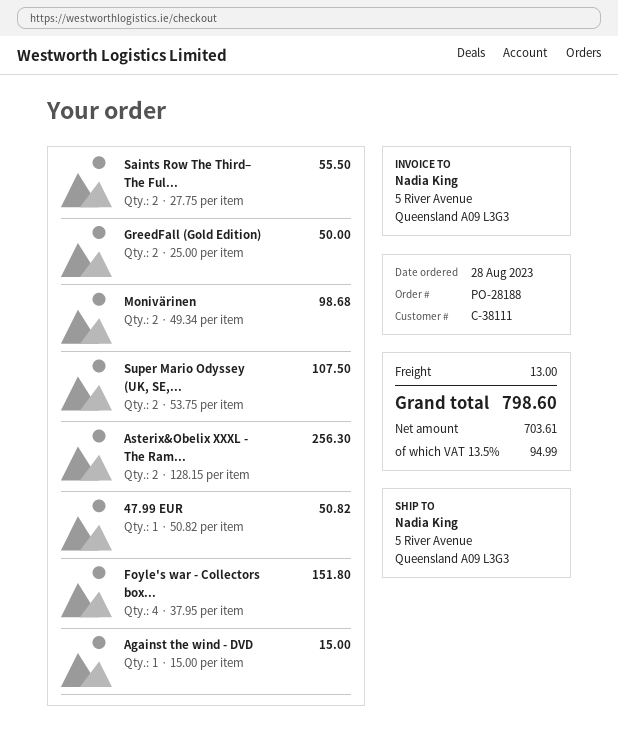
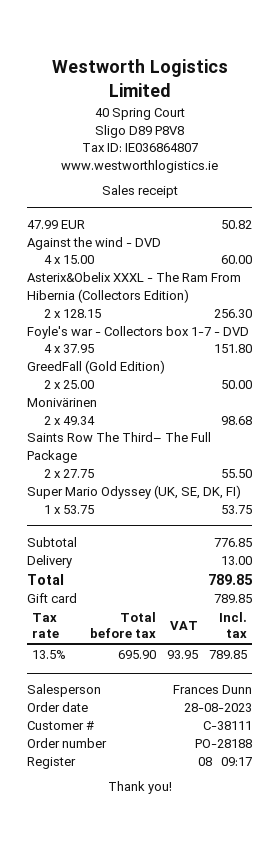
Super Mario Odyssey (UK, SE,...: 2 x 53.75 = 107.50 -> 1 x 53.75 = 53.75
Against the wind - DVD: 1 x 15.00 = 15.00 -> 4 x 15.00 = 60.00
net: 703.61 -> 695.90
tax: 13.5% = 94.99 -> 13.5% = 93.95
total: 798.60 -> 789.85

